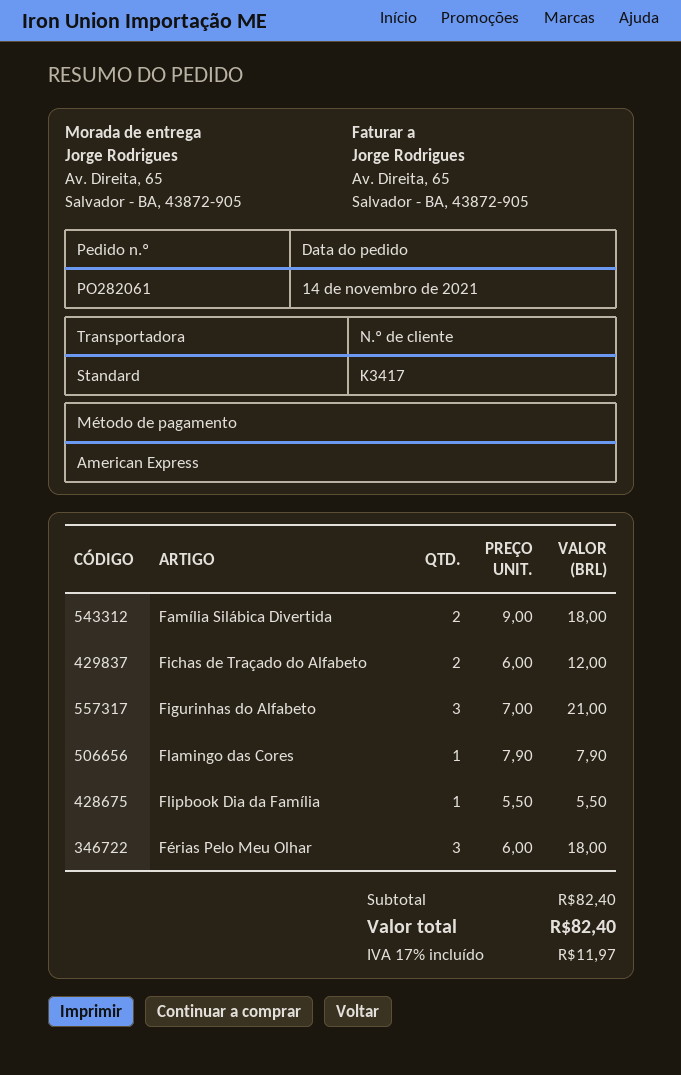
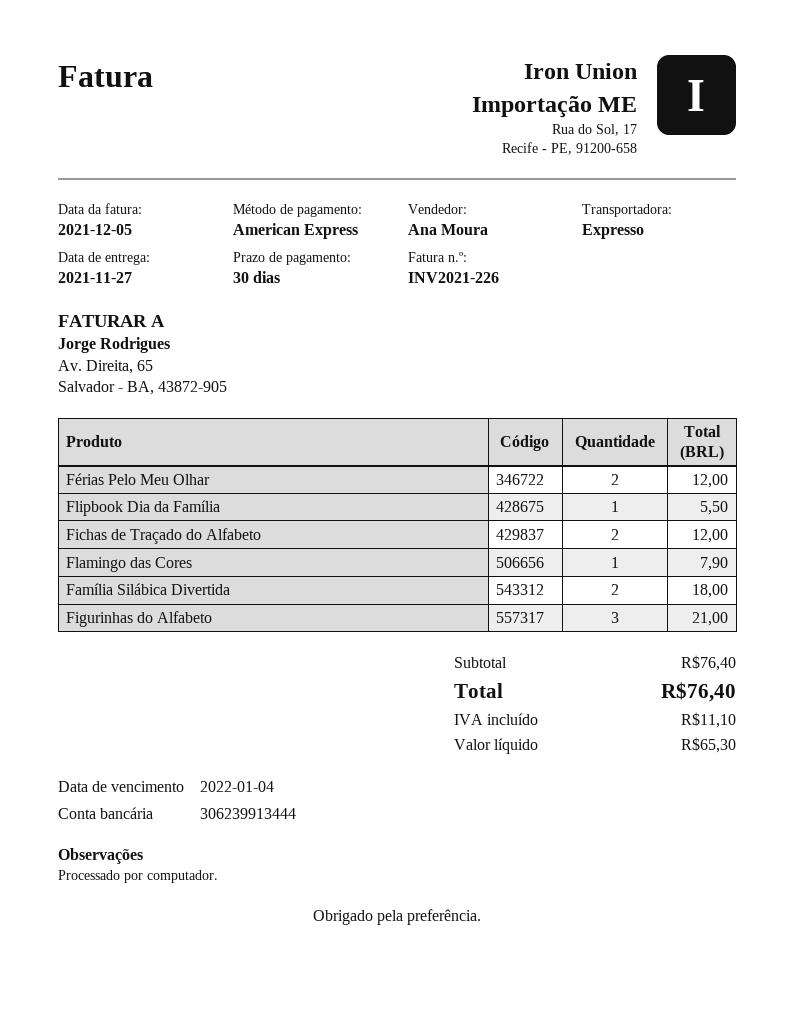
shipping method: standard -> express
Férias Pelo Meu Olhar: 3 for 18.00 -> 2 for 12.00
subtotal: 82.40 -> 76.40
tax: 11.97 -> 11.10
total: 82.40 -> 76.40

